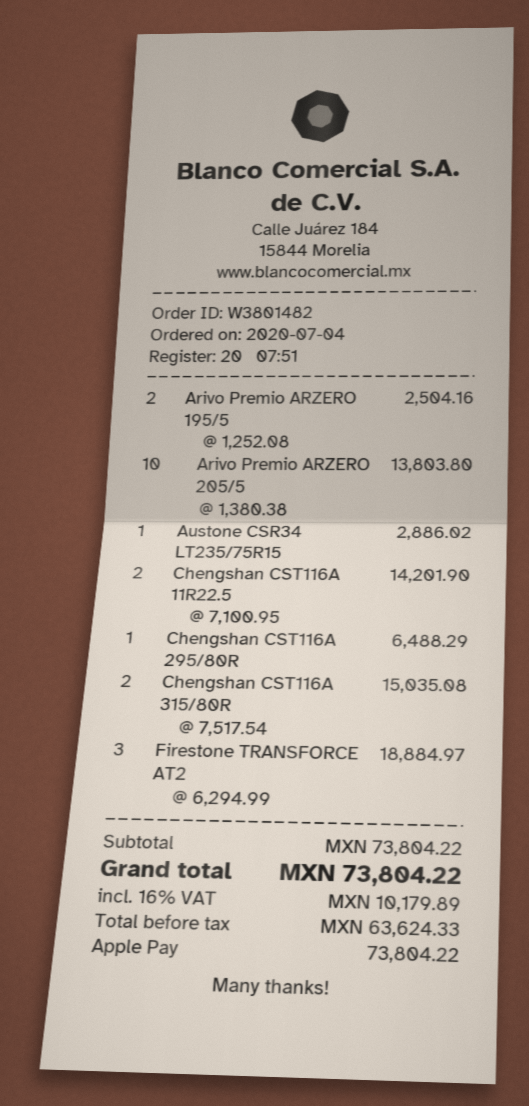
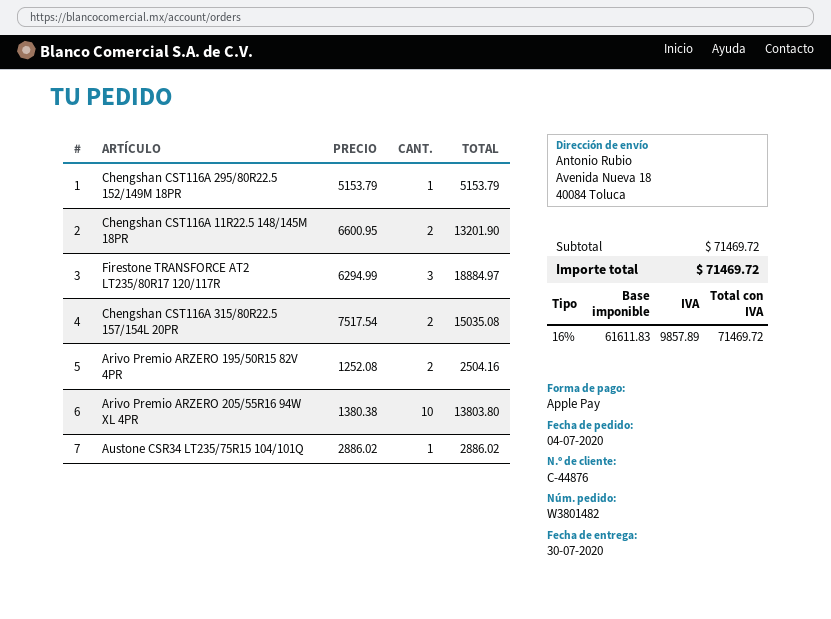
Chengshan CST116A 11R22.5: 2 x 7100.95 = 14201.90 -> 2 x 6600.95 = 13201.90
Chengshan CST116A 295/80R: 1 x 6488.29 = 6488.29 -> 1 x 5153.79 = 5153.79
subtotal: 73804.22 -> 71469.72
net: 63624.33 -> 61611.83
tax: 16% = 10179.89 -> 16% = 9857.89
total: 73804.22 -> 71469.72

